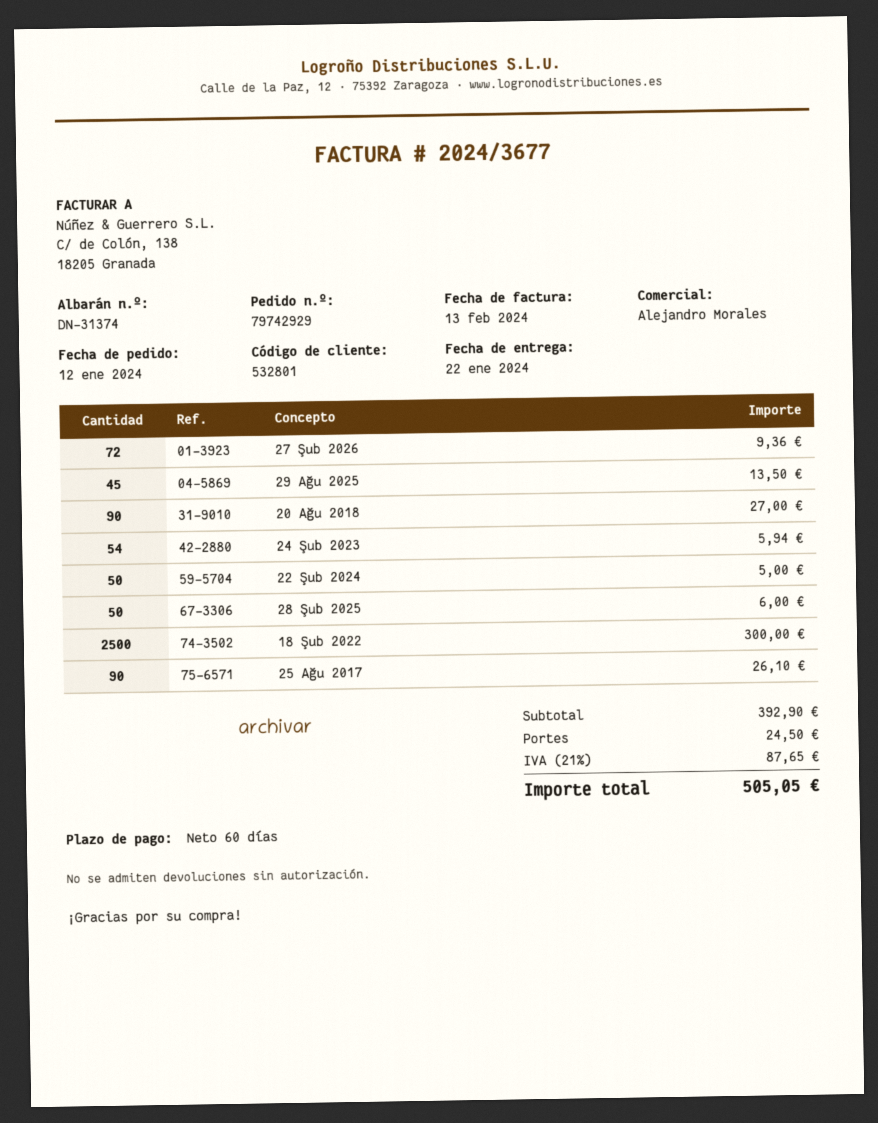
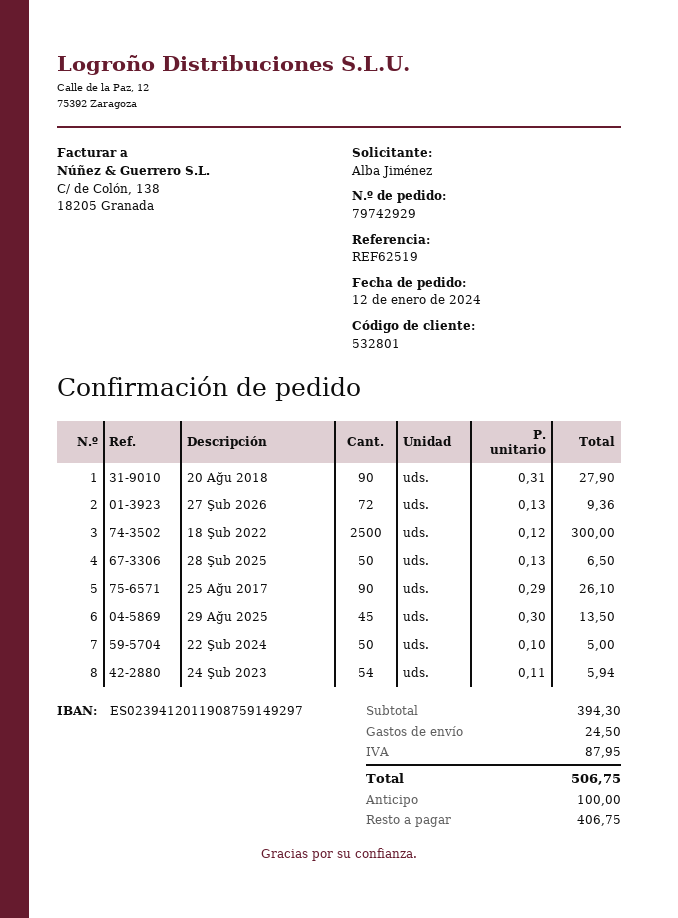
20 Ağu 2018: 90 for 27.00 -> 90 for 27.90
28 Şub 2025: 50 for 6.00 -> 50 for 6.50
subtotal: 392.90 -> 394.30
tax: 87.65 -> 87.95
total: 505.05 -> 506.75

